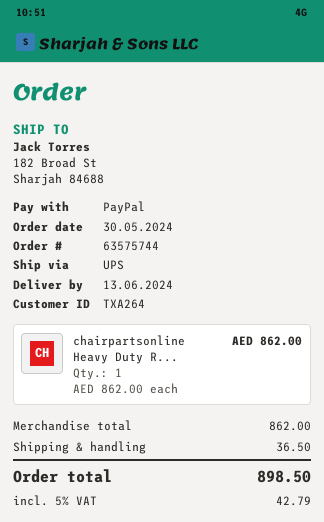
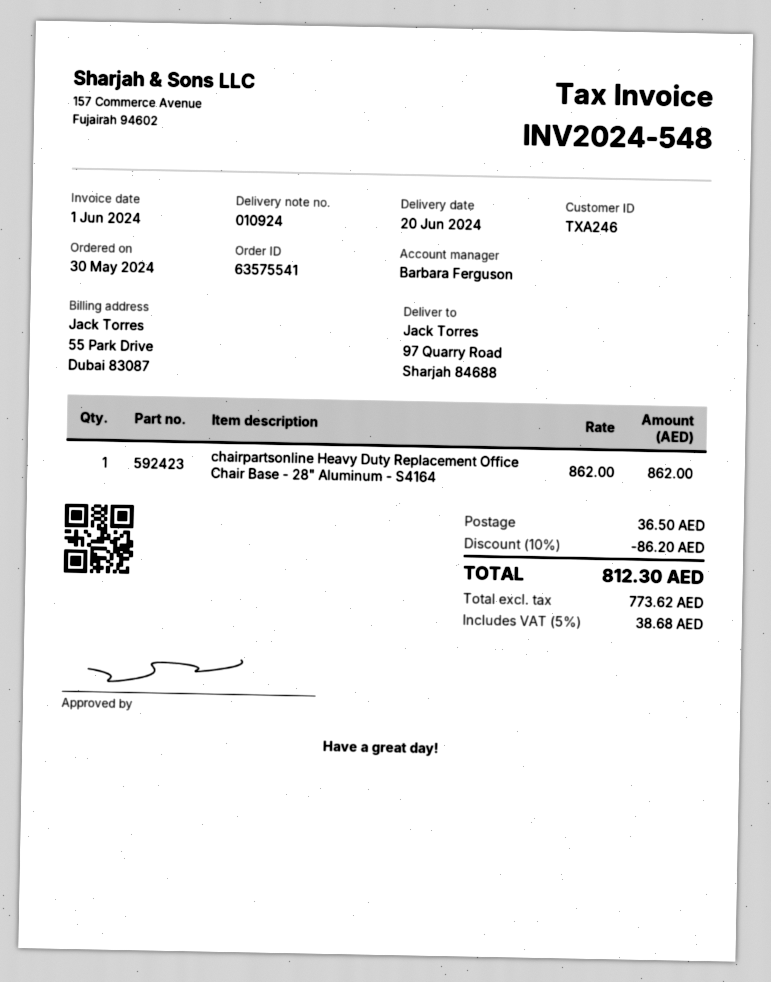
order number: 63575744 -> 63575541
delivery date: 2024-06-13 -> 2024-06-20
customer number: TXA264 -> TXA246
ship to: 182 Broad St, Sharjah 84688 -> 97 Quarry Road, Sharjah 84688
discount: none -> 10% = 86.20
tax: 5% = 42.79 -> 5% = 38.68
total: 898.50 -> 812.30

